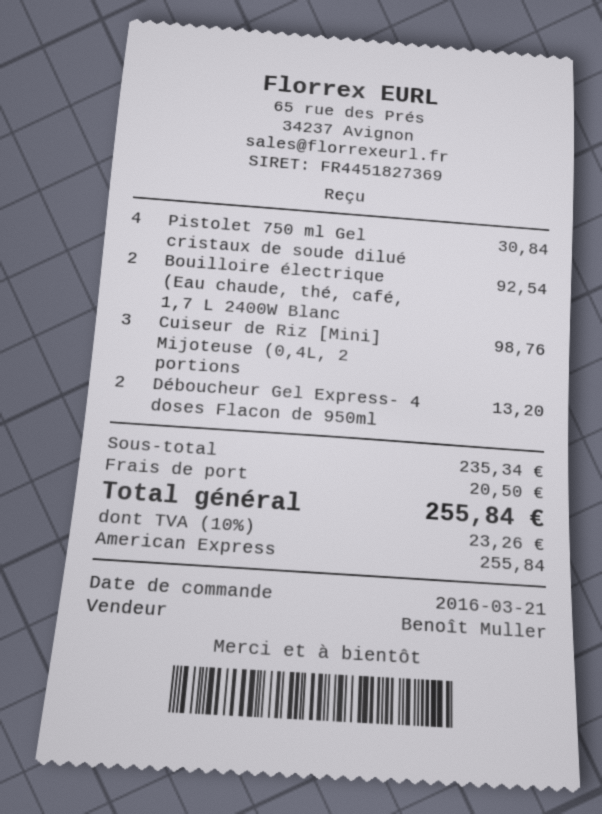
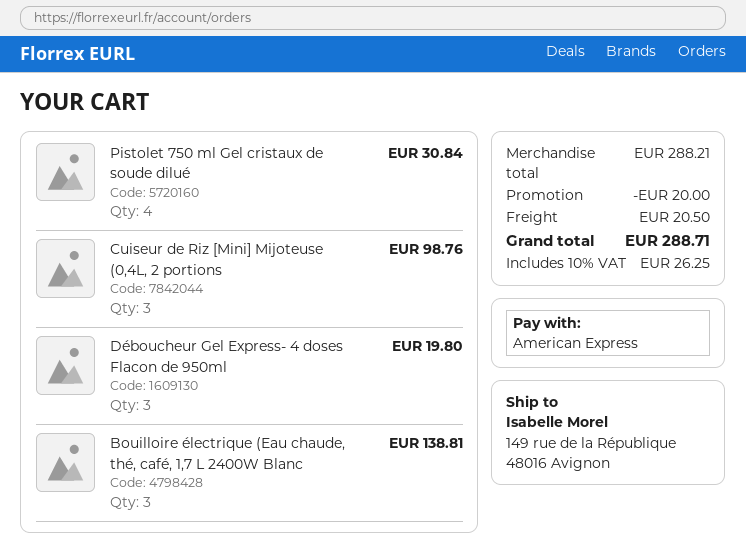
Bouilloire électrique (Eau chaude, thé, café, 1,7 L 2400W Blanc: 2 for 92.54 -> 3 for 138.81
Déboucheur Gel Express- 4 doses Flacon de 950ml: 2 for 13.20 -> 3 for 19.80
subtotal: 235.34 -> 288.21
discount: none -> 20.00
tax: 10% = 23.26 -> 10% = 26.25
total: 255.84 -> 288.71

